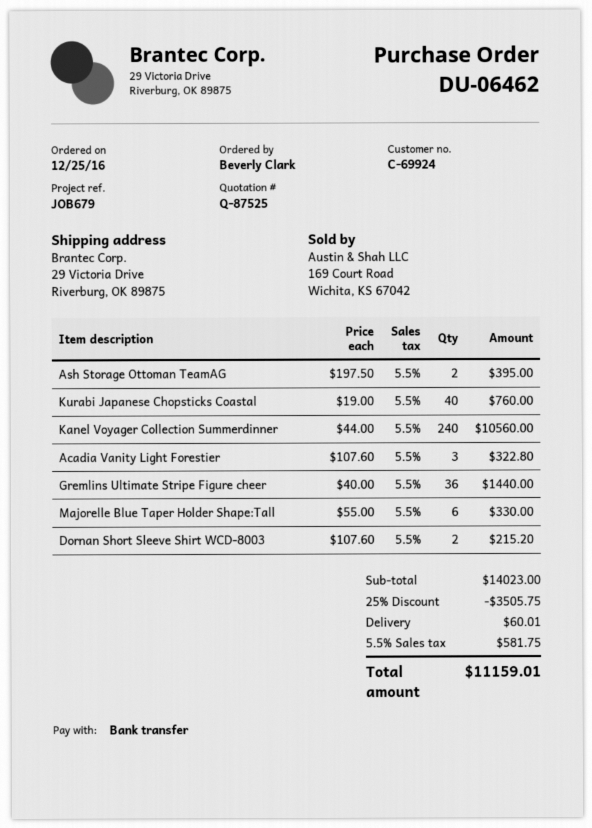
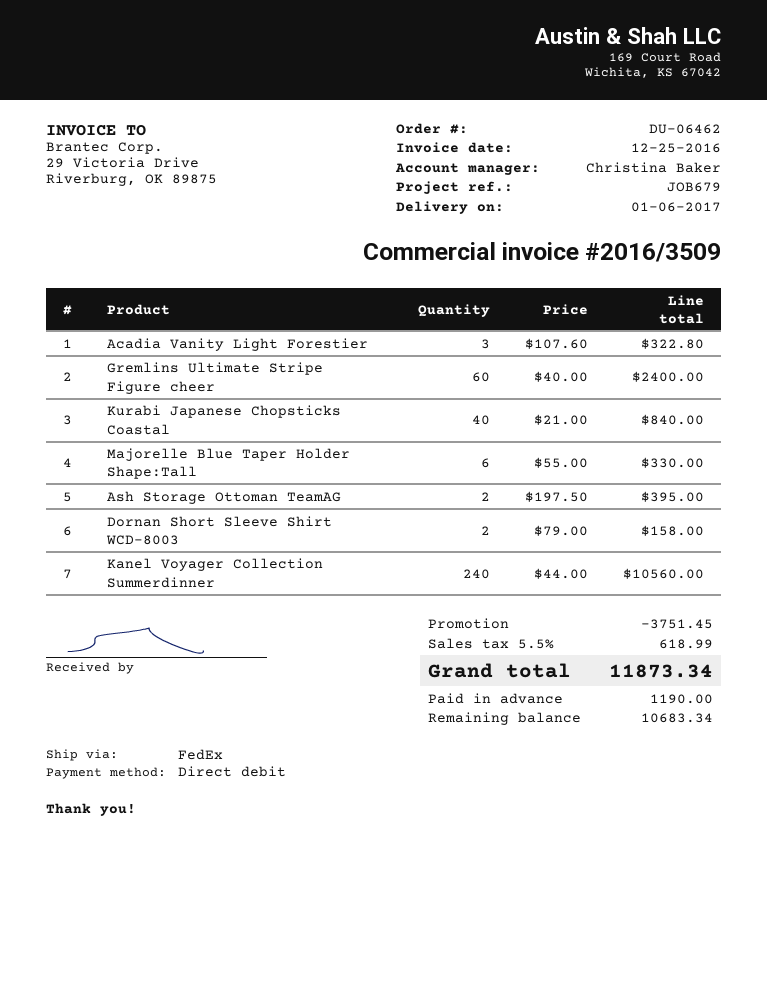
payment method: bank transfer -> direct debit
Kurabi Japanese Chopsticks Coastal: 40 x 19.00 = 760.00 -> 40 x 21.00 = 840.00
Gremlins Ultimate Stripe Figure cheer: 36 x 40.00 = 1440.00 -> 60 x 40.00 = 2400.00
Dornan Short Sleeve Shirt WCD-8003: 2 x 107.60 = 215.20 -> 2 x 79.00 = 158.00
discount: 3505.75 -> 3751.45
shipping: 60.01 -> none
tax: 5.5% = 581.75 -> 5.5% = 618.99
total: 11159.01 -> 11873.34

